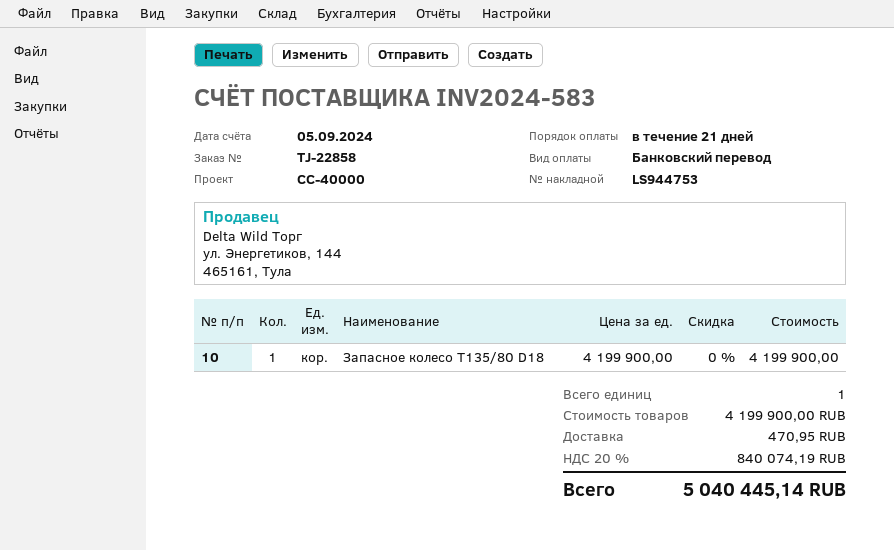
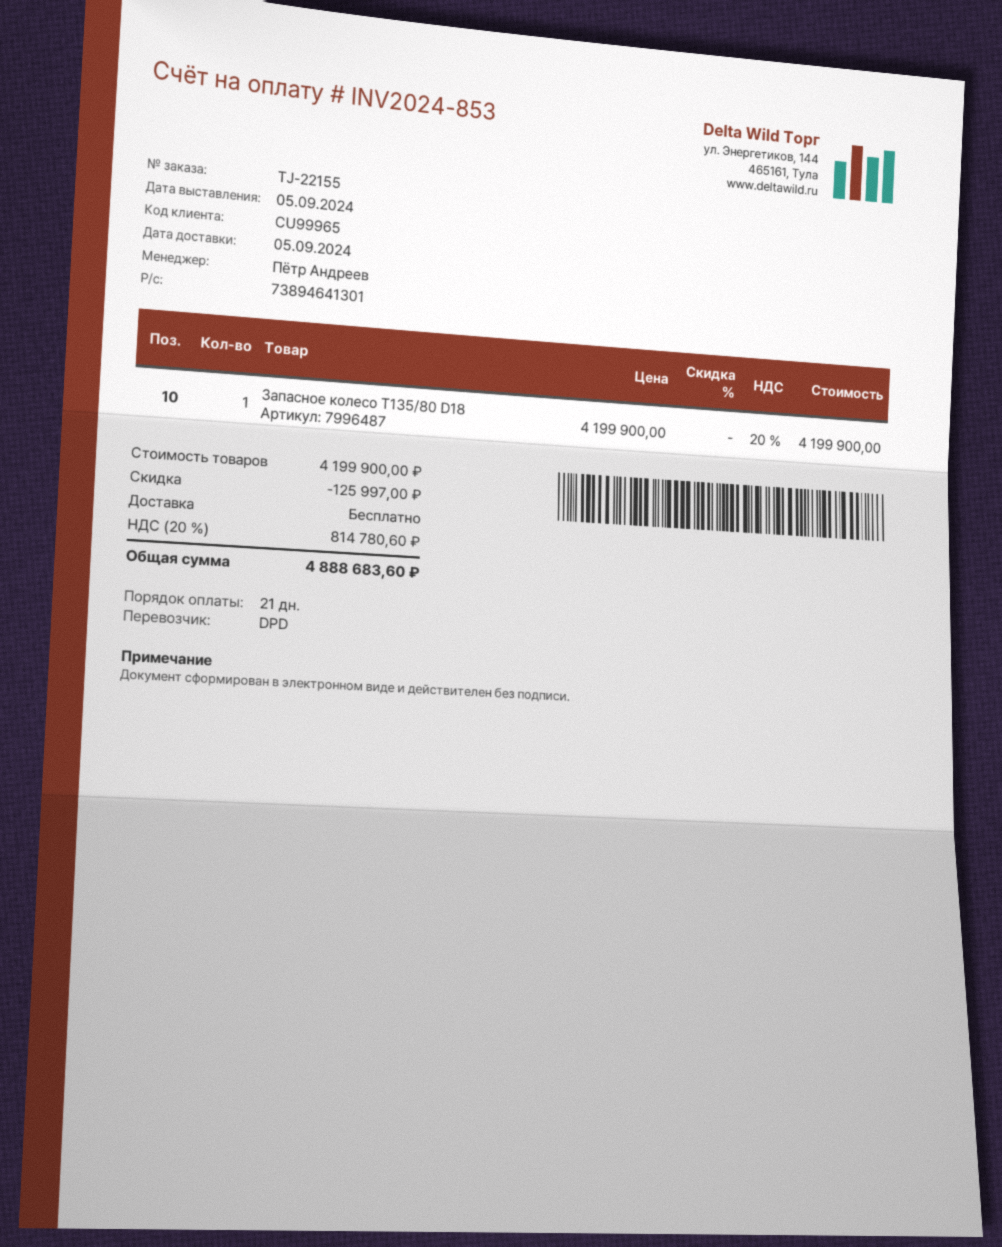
order number: TJ-22858 -> TJ-22155
invoice number: INV2024-583 -> INV2024-853
discount: none -> 125997.00
shipping: 470.95 -> 0.00
tax: 20% = 840074.19 -> 20% = 814780.60
total: 5040445.14 -> 4888683.60

